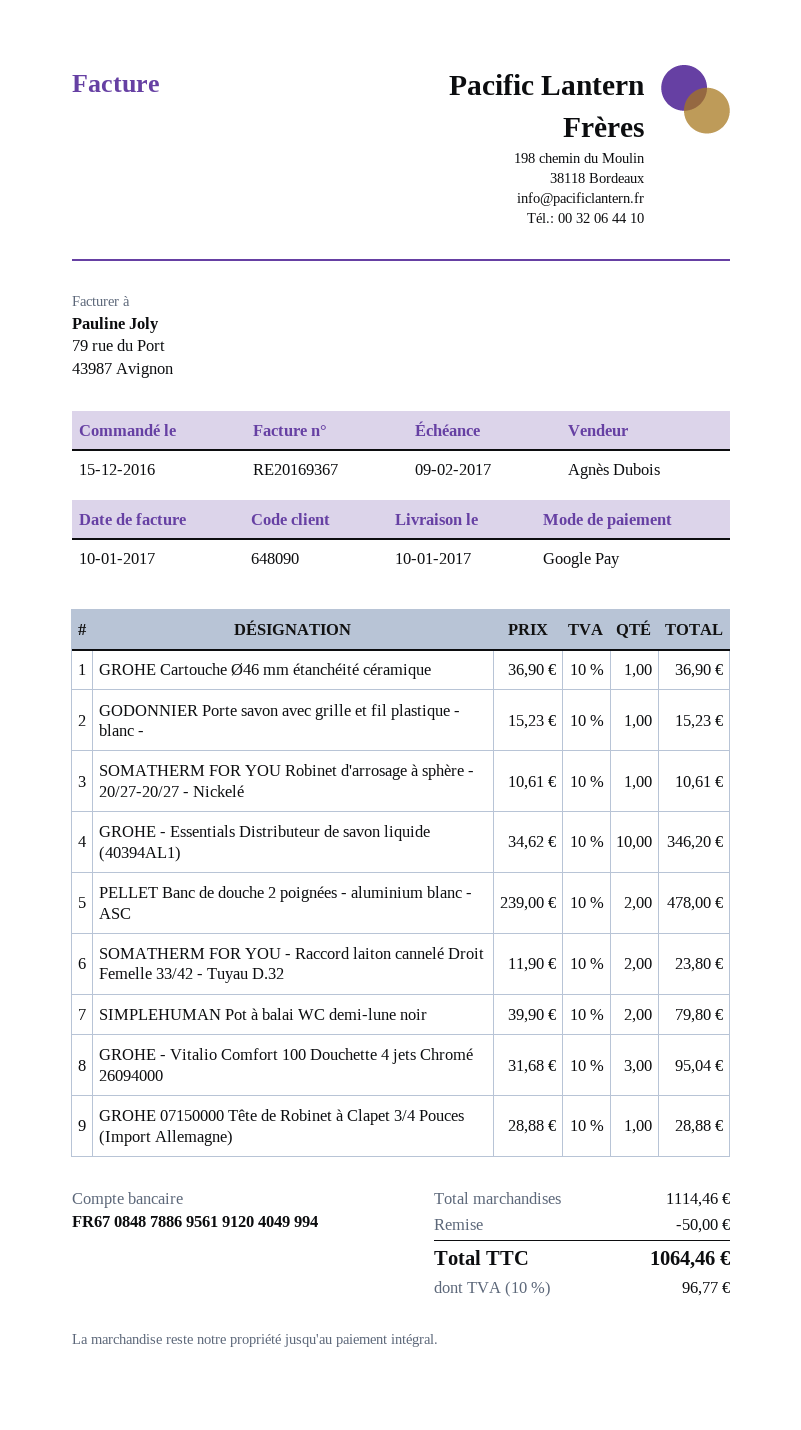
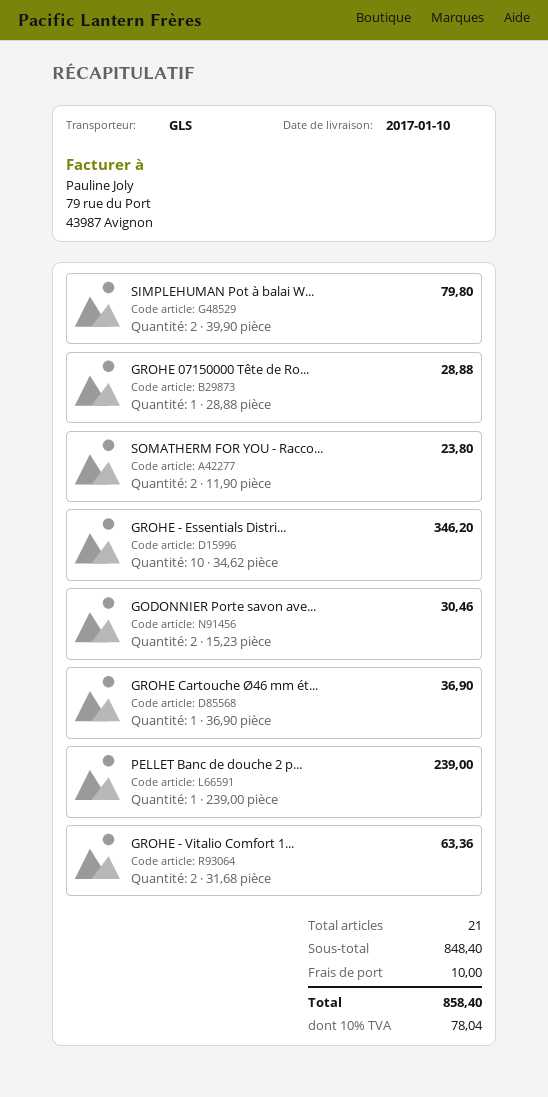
GODONNIER Porte savon avec grille et fil plastique - blanc -: 1 x 15.23 = 15.23 -> 2 x 15.23 = 30.46
SOMATHERM FOR YOU Robinet d'arrosage à sphère - 20/27-20/27 - Nickelé: 1 x 10.61 = 10.61 -> none
PELLET Banc de douche 2 poignées - aluminium blanc - ASC: 2 x 239.00 = 478.00 -> 1 x 239.00 = 239.00
GROHE - Vitalio Comfort 100 Douchette 4 jets Chromé 26094000: 3 x 31.68 = 95.04 -> 2 x 31.68 = 63.36
subtotal: 1114.46 -> 848.40
discount: 50.00 -> none
shipping: none -> 10.00
tax: 10% = 96.77 -> 10% = 78.04
total: 1064.46 -> 858.40

